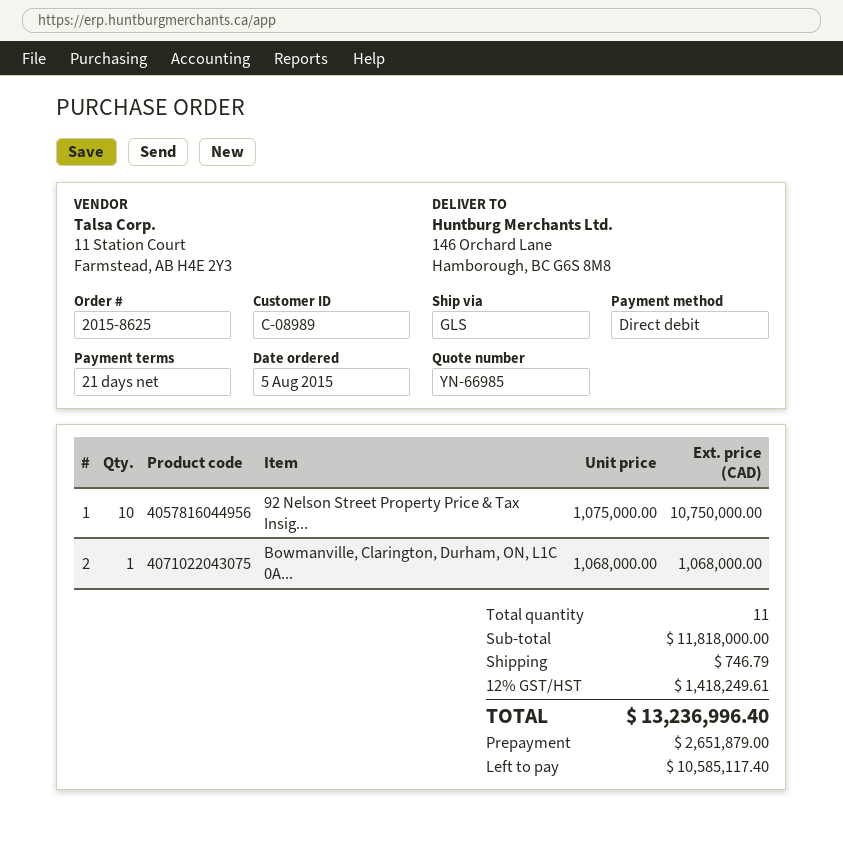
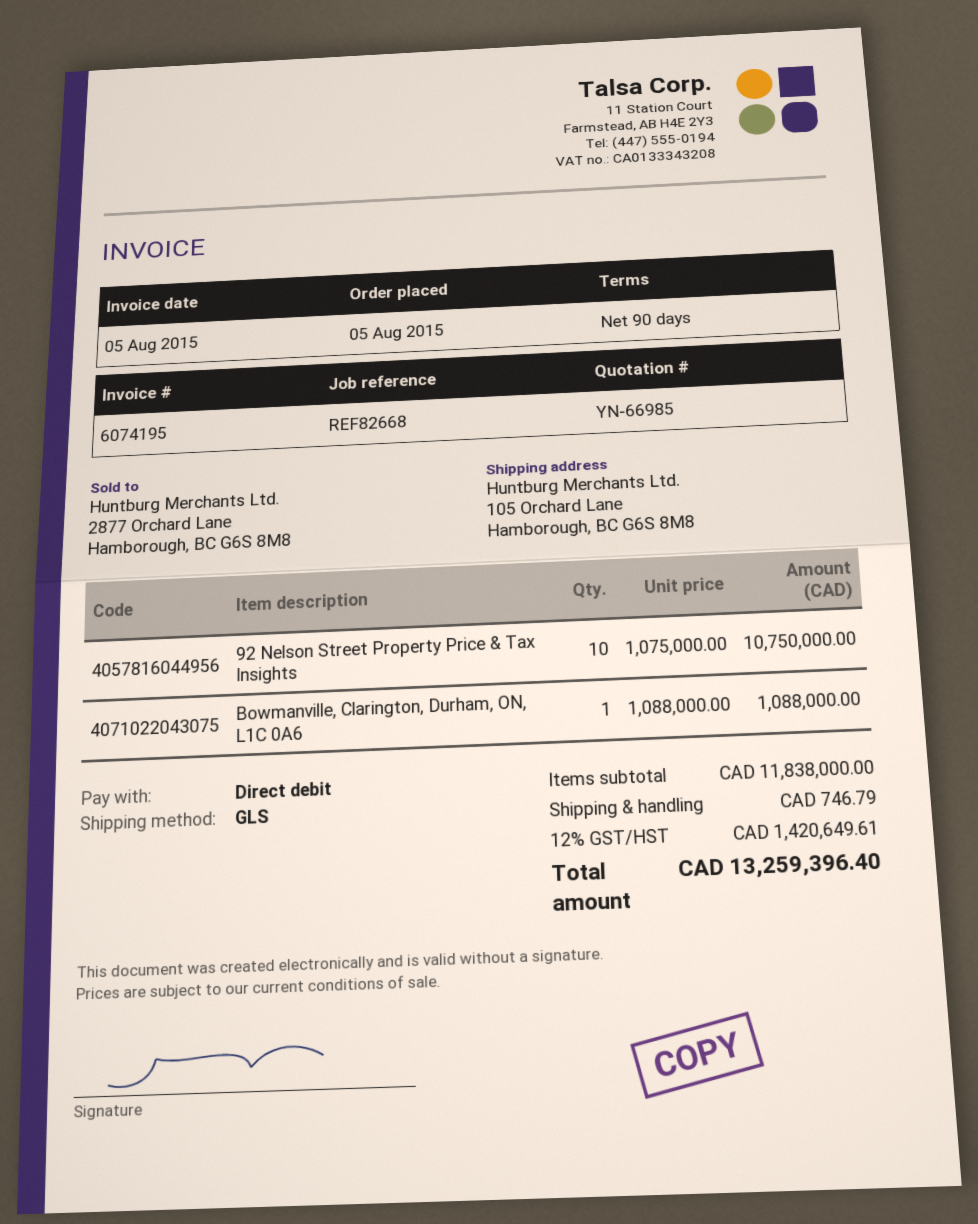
payment terms: 21 days -> 90 days
ship to: 146 Orchard Lane, Hamborough, BC G6S 8M8 -> 105 Orchard Lane, Hamborough, BC G6S 8M8
Bowmanville, Clarington, Durham, ON, L1C 0A...: 1 x 1068000.00 = 1068000.00 -> 1 x 1088000.00 = 1088000.00
subtotal: 11818000.00 -> 11838000.00
tax: 12% = 1418249.61 -> 12% = 1420649.61
total: 13236996.40 -> 13259396.40

